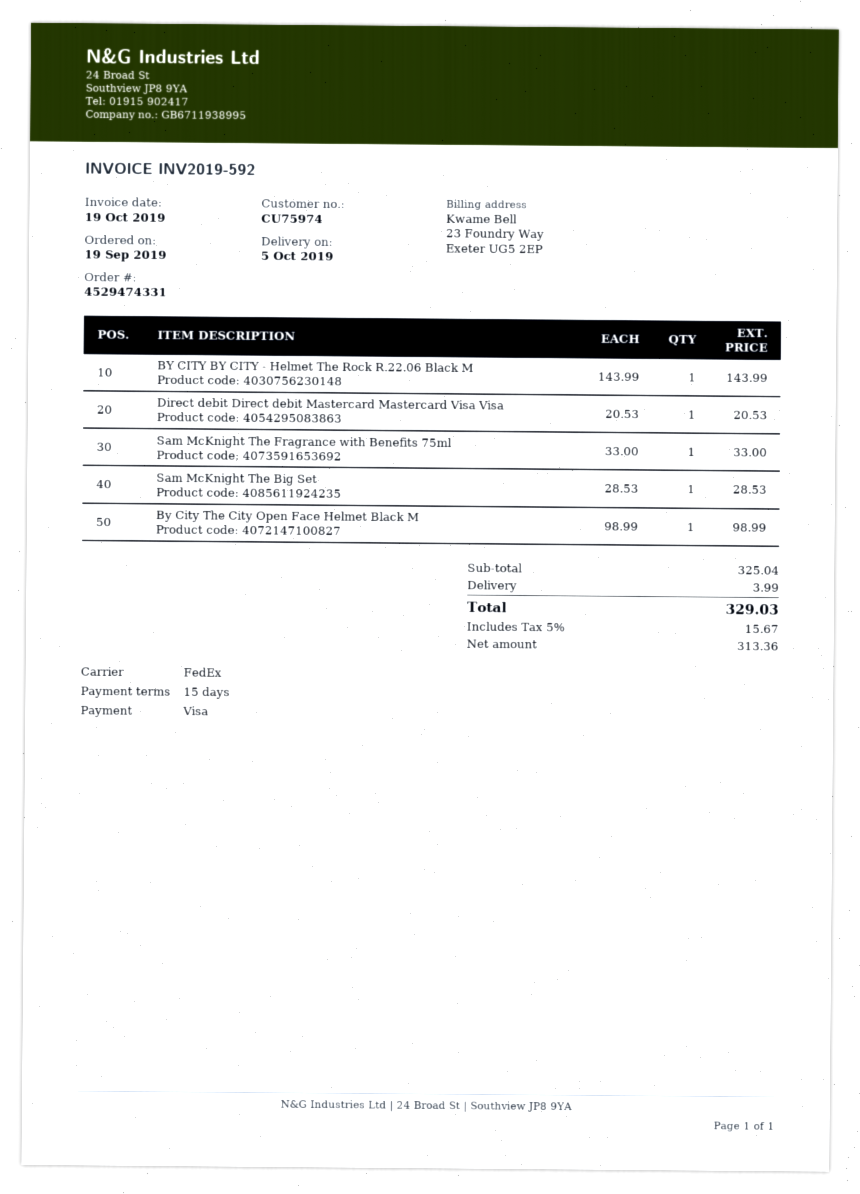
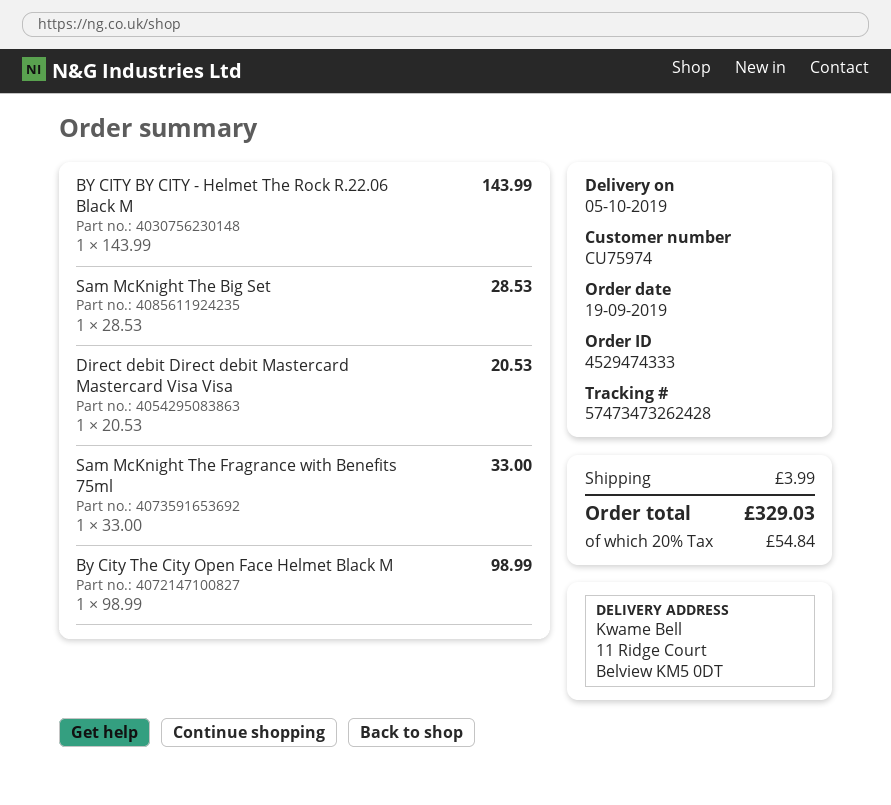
order number: 4529474331 -> 4529474333
tax: 5% = 15.67 -> 20% = 54.84

